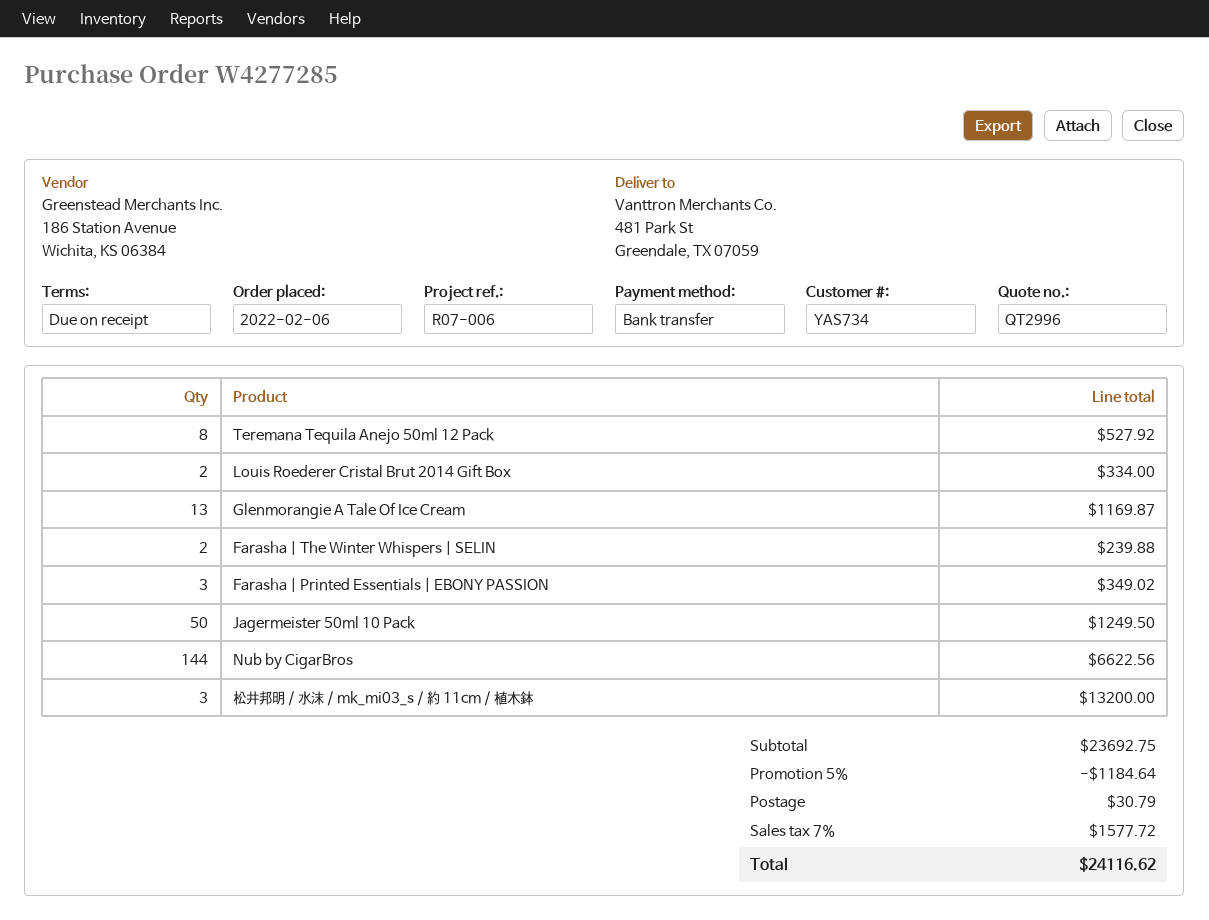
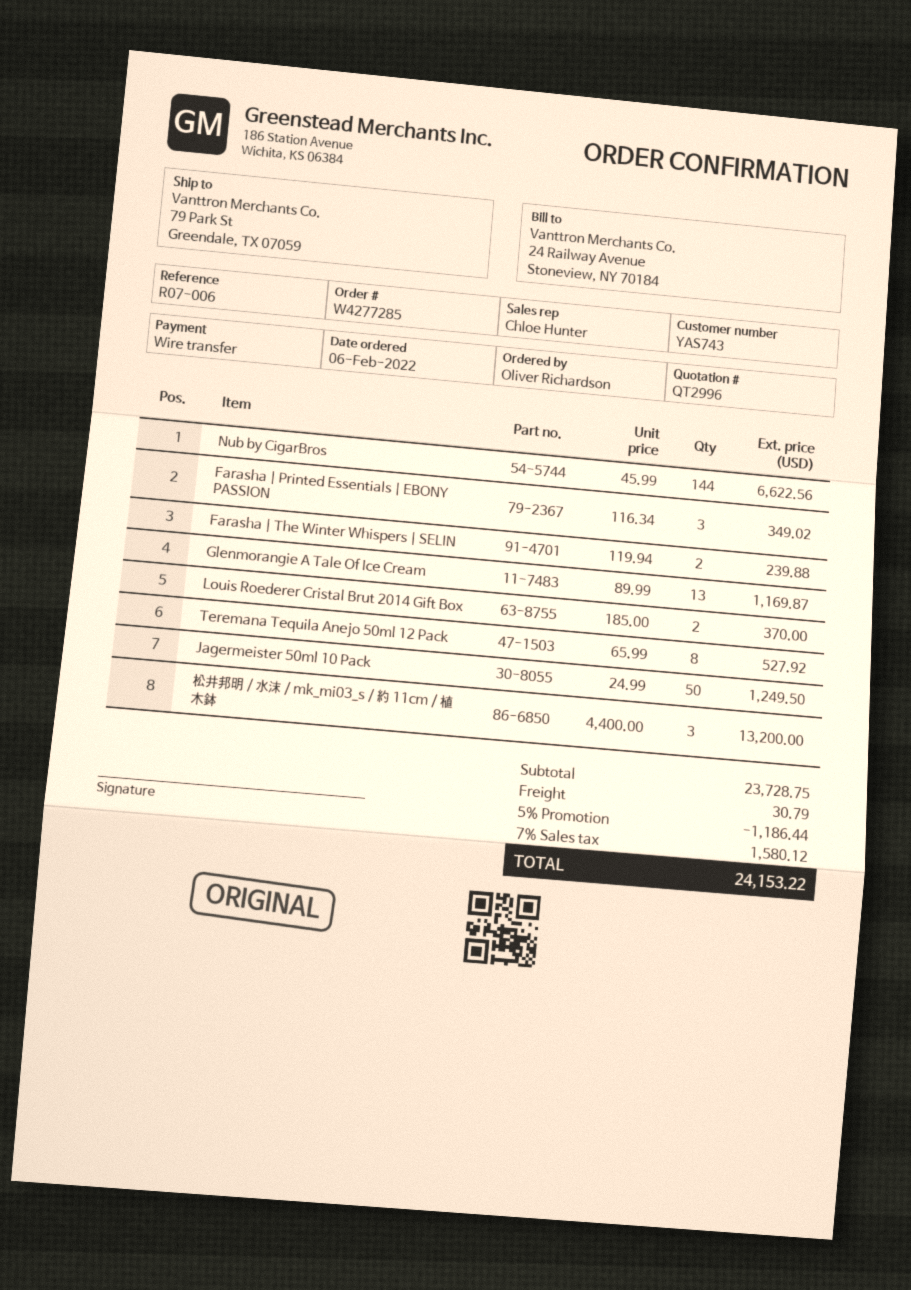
customer number: YAS734 -> YAS743
ship to: 481 Park St, Greendale, TX 07059 -> 79 Park St, Greendale, TX 07059
Louis Roederer Cristal Brut 2014 Gift Box: 2 for 334.00 -> 2 for 370.00
subtotal: 23692.75 -> 23728.75
discount: 5% = 1184.64 -> 5% = 1186.44
tax: 7% = 1577.72 -> 7% = 1580.12
total: 24116.62 -> 24153.22

